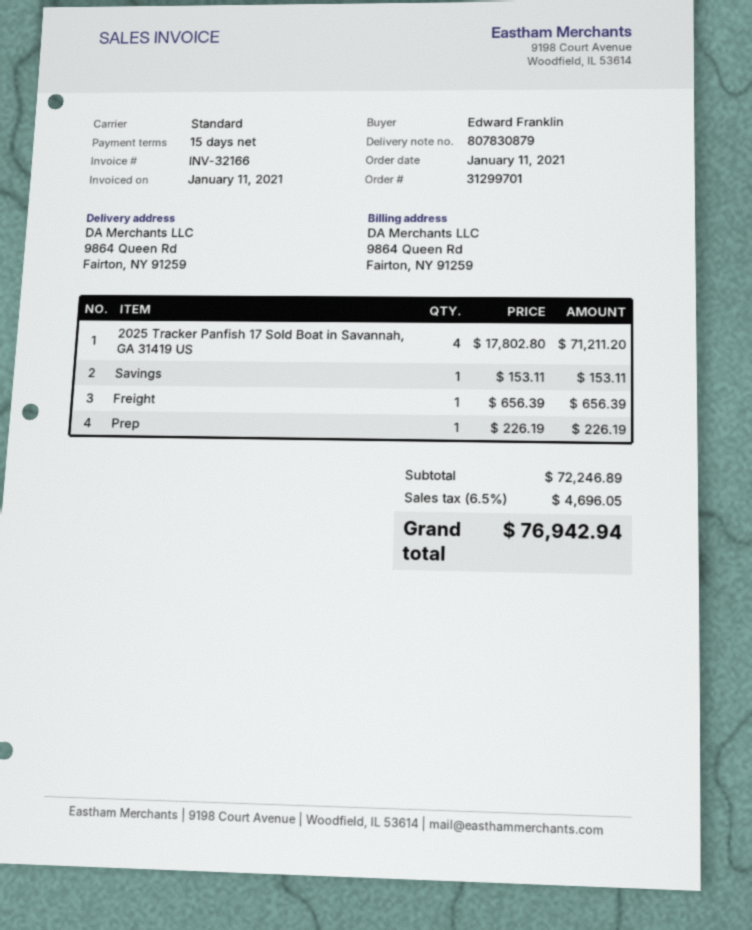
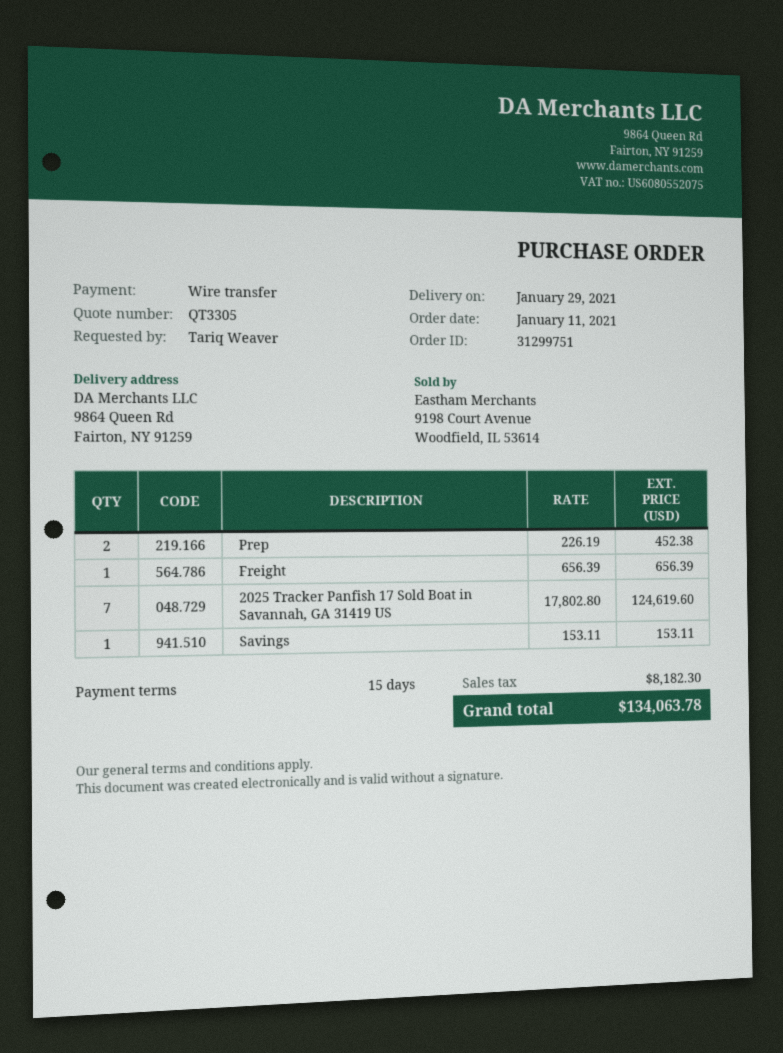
order number: 31299701 -> 31299751
ordered by: Edward Franklin -> Tariq Weaver
2025 Tracker Panfish 17 Sold Boat in Savannah, GA 31419 US: 4 x 17802.80 = 71211.20 -> 7 x 17802.80 = 124619.60
Prep: 1 x 226.19 = 226.19 -> 2 x 226.19 = 452.38
tax: 4696.05 -> 8182.30
total: 76942.94 -> 134063.78

